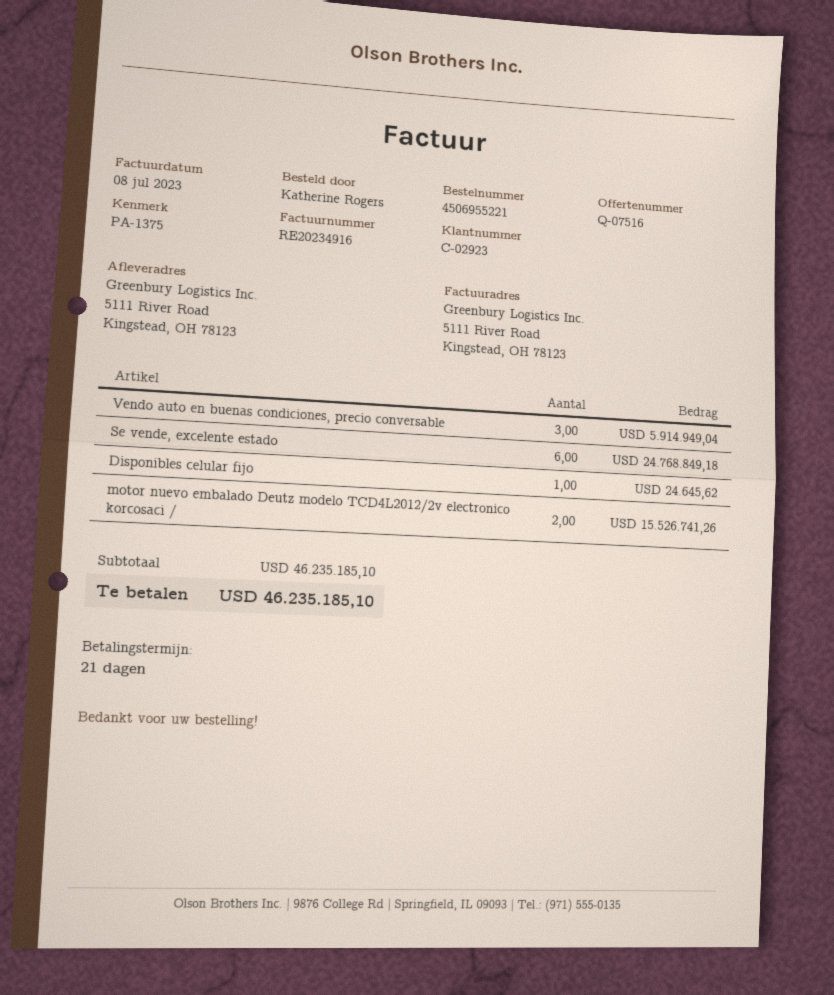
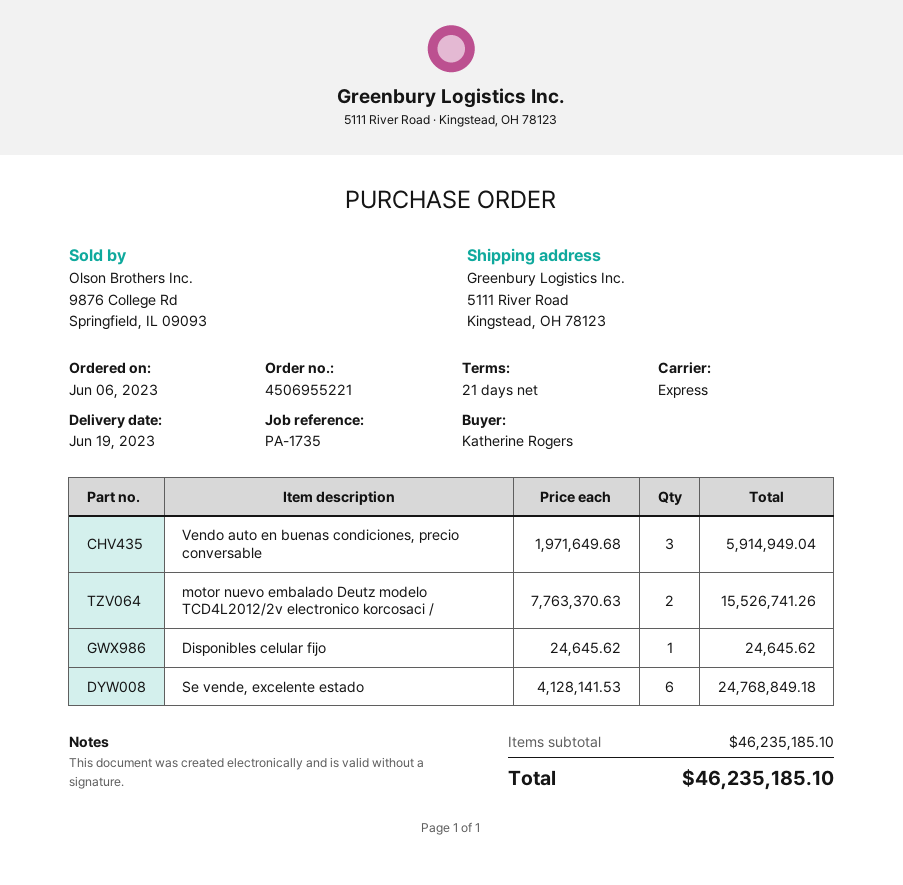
reference: PA-1375 -> PA-1735

